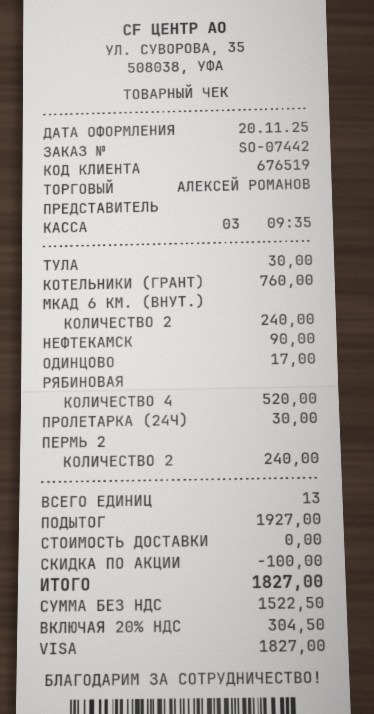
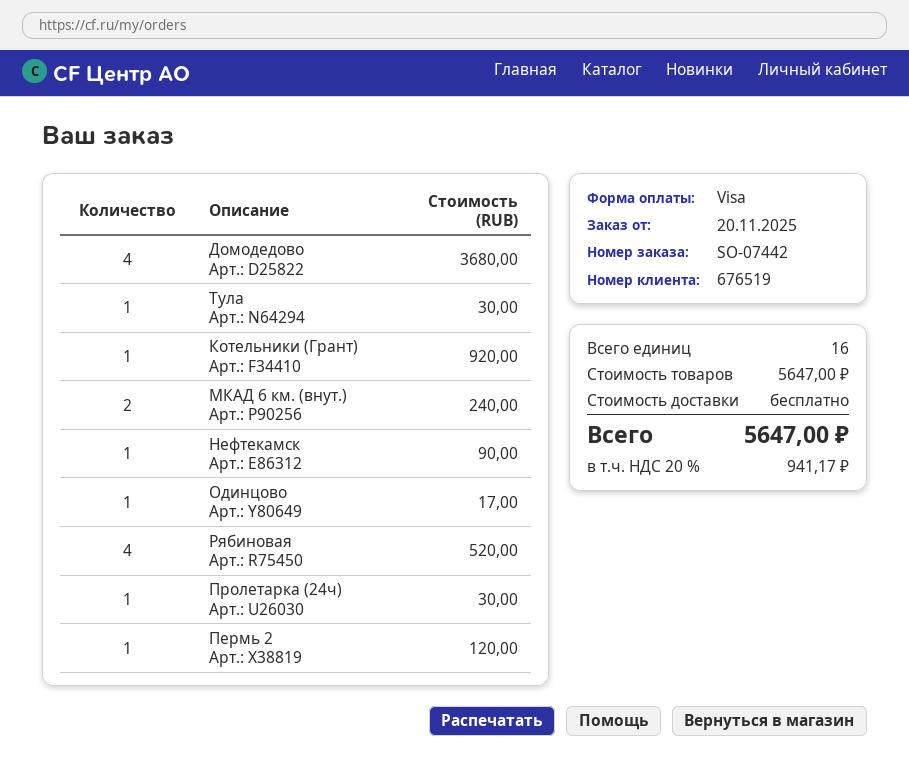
КОТЕЛЬНИКИ (ГРАНТ): 1 for 760.00 -> 1 for 920.00
ПЕРМЬ 2: 2 for 240.00 -> 1 for 120.00
Домодедово: none -> 4 for 3680.00
total quantity: 13 -> 16
subtotal: 1927.00 -> 5647.00
discount: 100.00 -> none
tax: 20% = 304.50 -> 20% = 941.17
total: 1827.00 -> 5647.00

